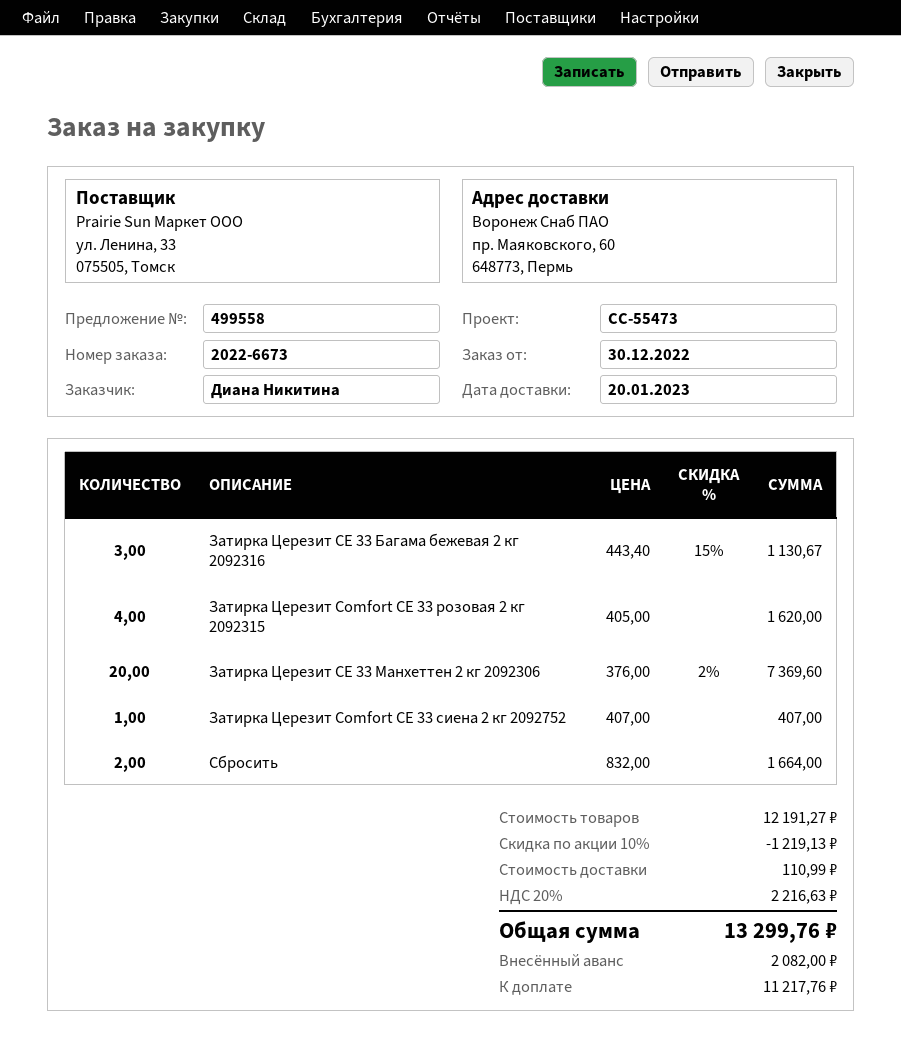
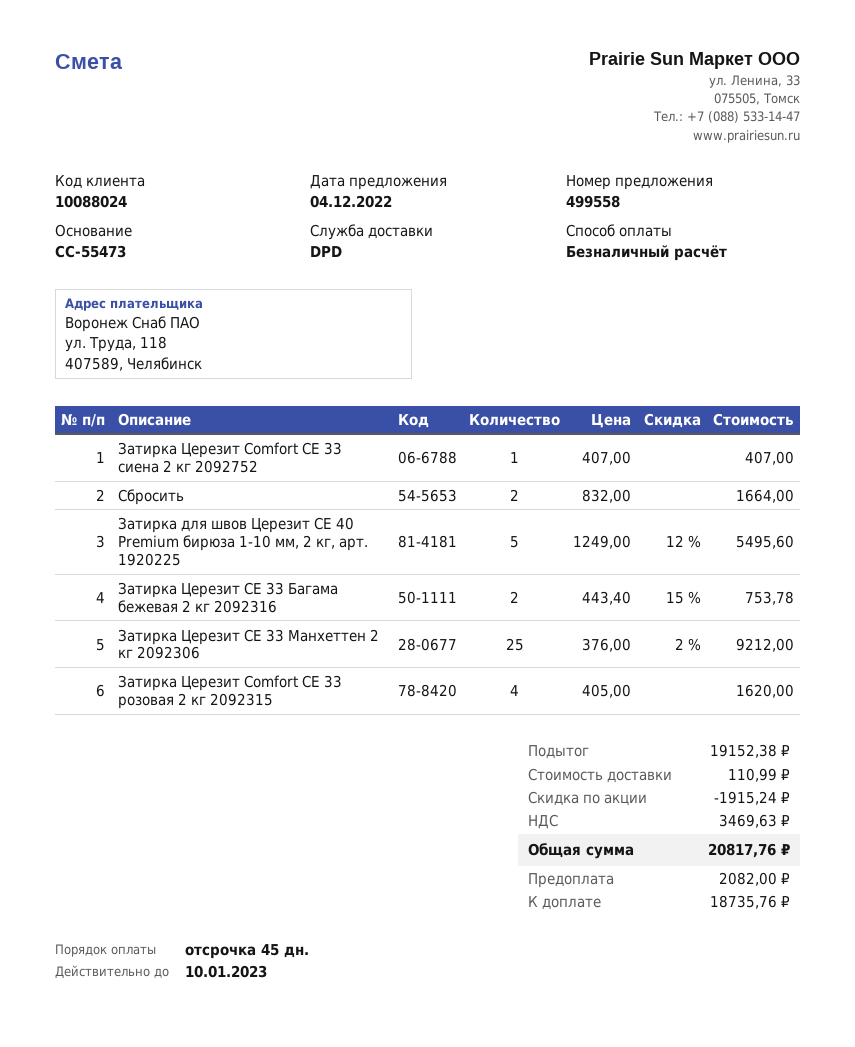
Затирка Церезит CE 33 Багама бежевая 2 кг 2092316: 3 x 443.40 - 15% = 1130.67 -> 2 x 443.40 - 15% = 753.78
Затирка Церезит CE 33 Манхеттен 2 кг 2092306: 20 x 376.00 - 2% = 7369.60 -> 25 x 376.00 - 2% = 9212.00
Затирка для швов Церезит CE 40 Premium бирюза 1-10 мм, 2 кг, арт. 1920225: none -> 5 x 1249.00 - 12% = 5495.60
subtotal: 12191.27 -> 19152.38
discount: 1219.13 -> 1915.24
tax: 2216.63 -> 3469.63
total: 13299.76 -> 20817.76
balance: 11217.76 -> 18735.76

